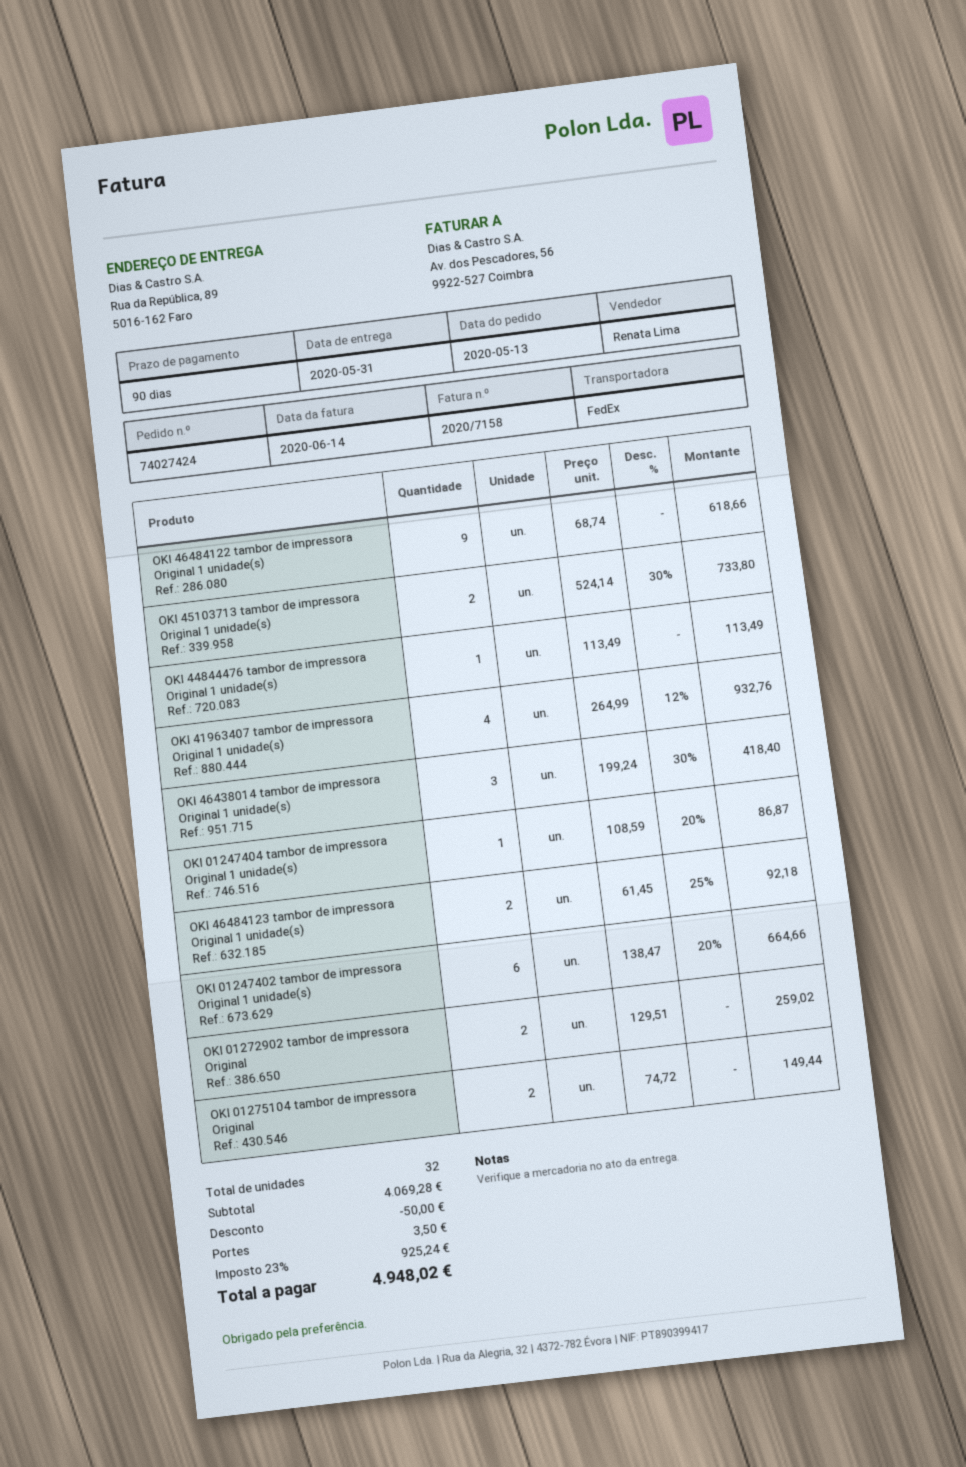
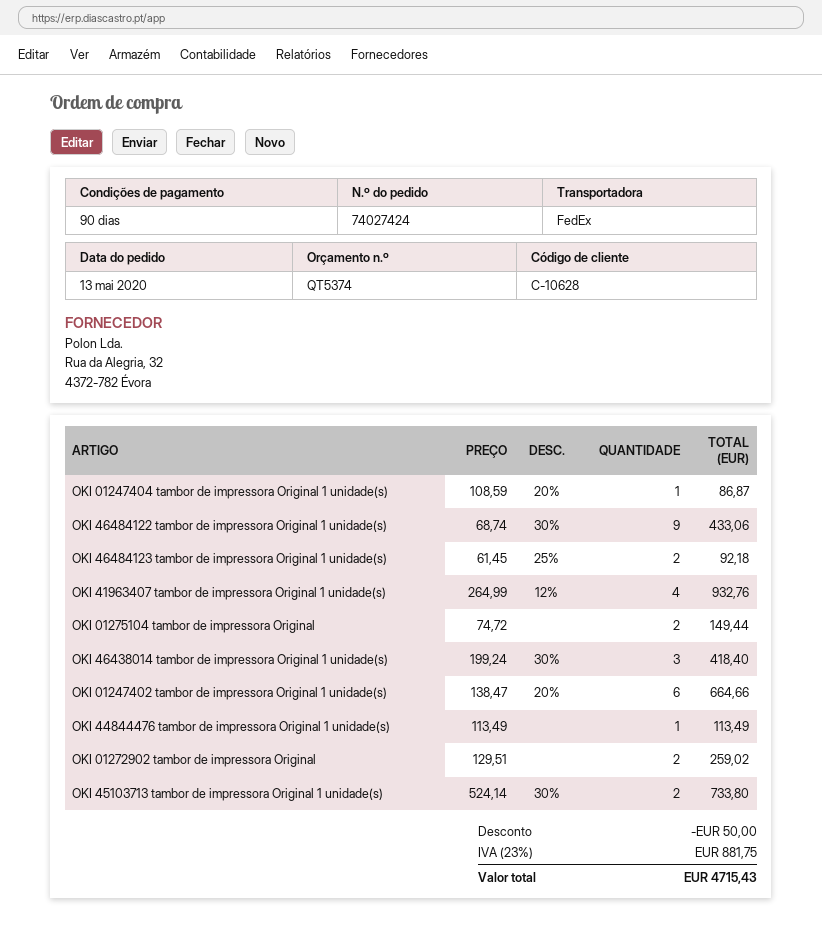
OKI 46484122 tambor de impressora Original 1 unidade(s): 9 x 68.74 = 618.66 -> 9 x 68.74 - 30% = 433.06
shipping: 3.50 -> none
tax: 23% = 925.24 -> 23% = 881.75
total: 4948.02 -> 4715.43

